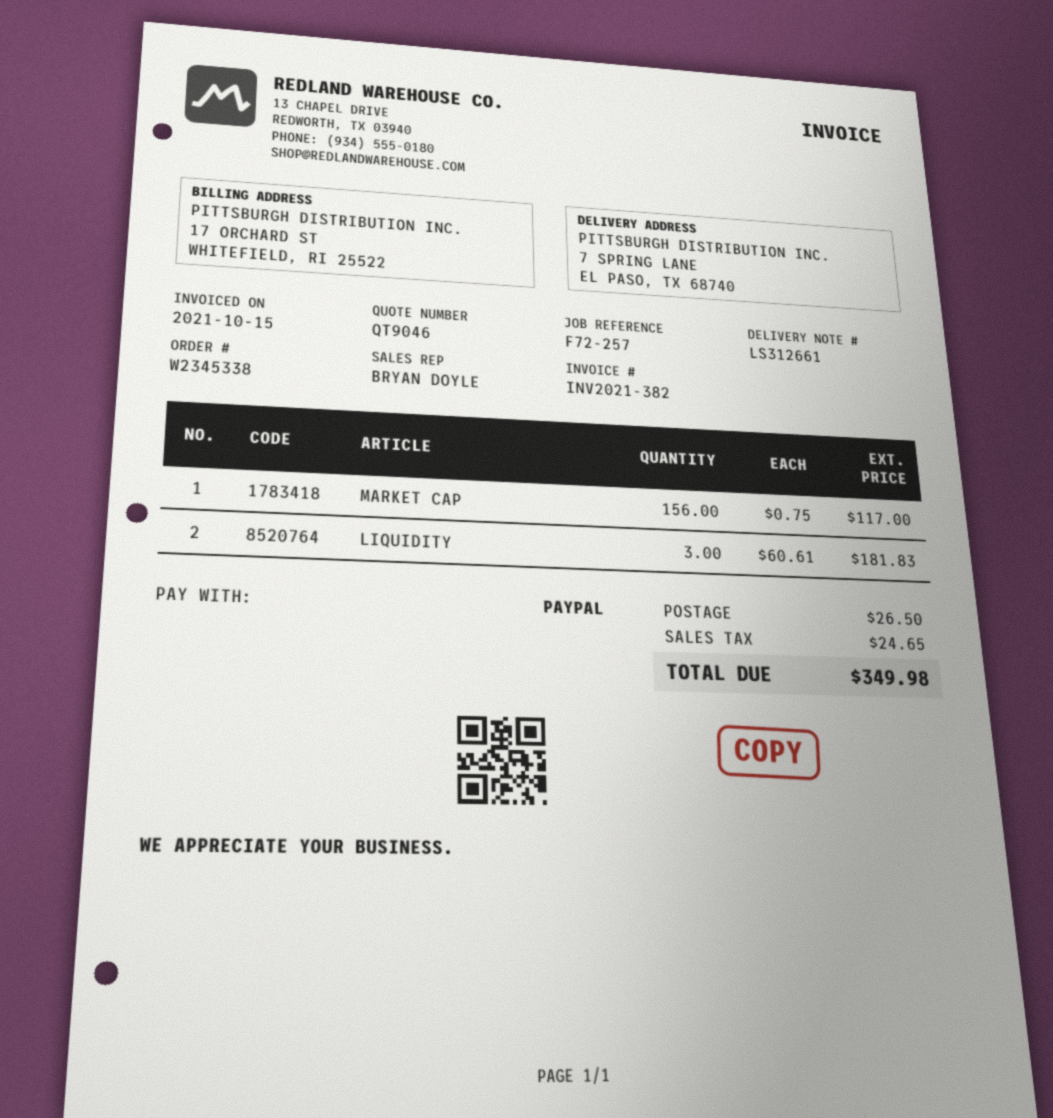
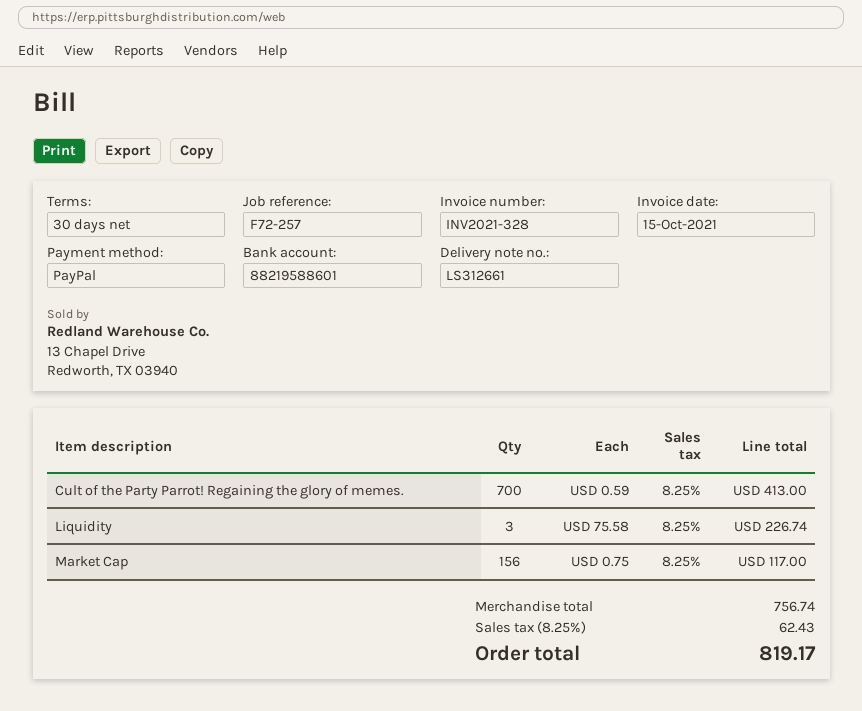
invoice number: INV2021-382 -> INV2021-328
LIQUIDITY: 3 x 60.61 = 181.83 -> 3 x 75.58 = 226.74
Cult of the Party Parrot! Regaining the glory of memes.: none -> 700 x 0.59 = 413.00
shipping: 26.50 -> none
tax: 24.65 -> 62.43
total: 349.98 -> 819.17

